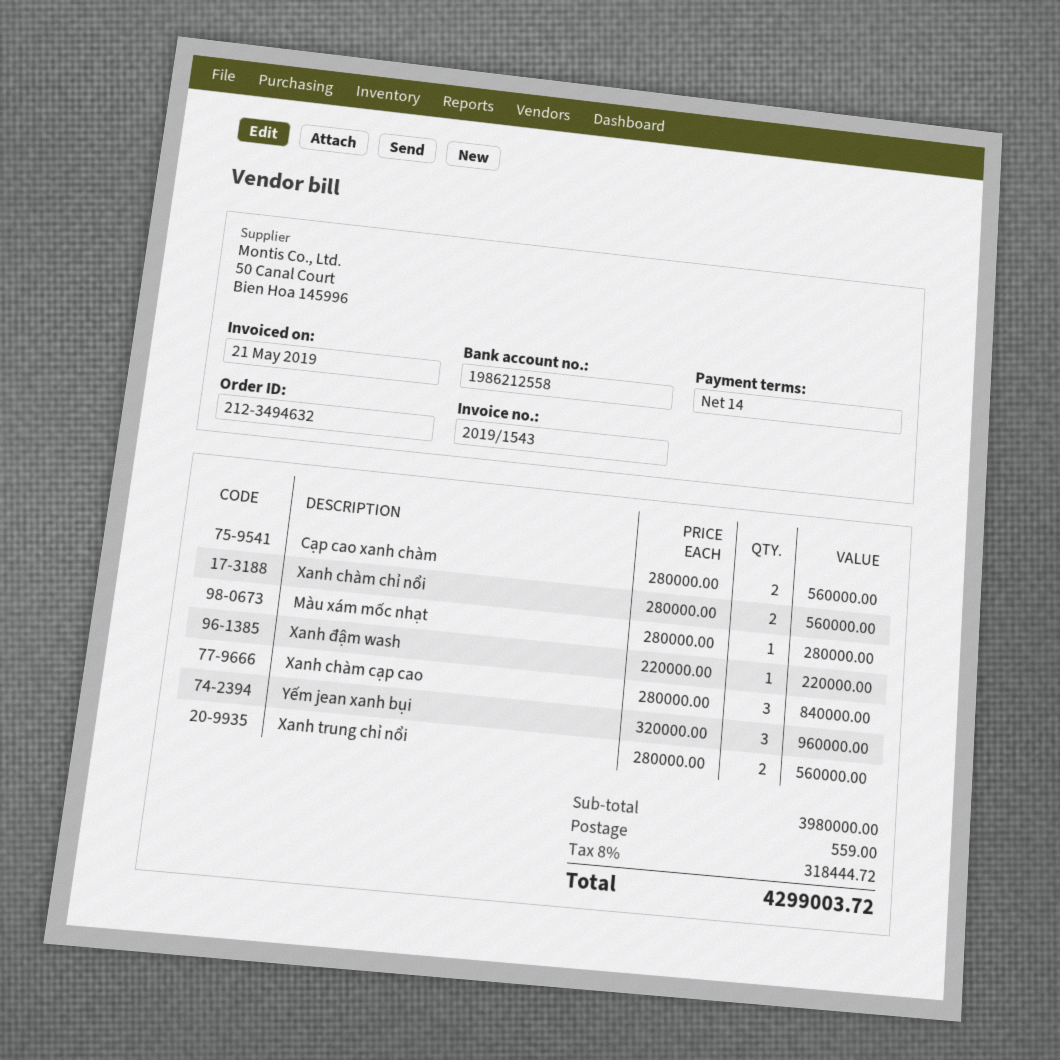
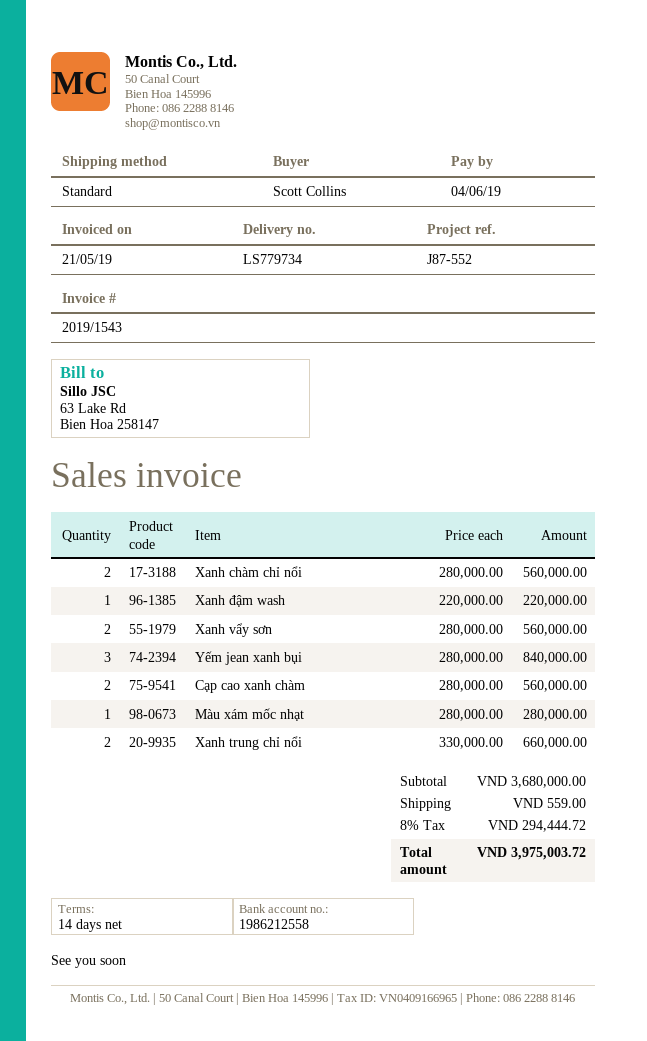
Xanh chàm cạp cao: 3 x 280000.00 = 840000.00 -> none
Yếm jean xanh bụi: 3 x 320000.00 = 960000.00 -> 3 x 280000.00 = 840000.00
Xanh trung chỉ nổi: 2 x 280000.00 = 560000.00 -> 2 x 330000.00 = 660000.00
Xanh vẩy sơn: none -> 2 x 280000.00 = 560000.00
subtotal: 3980000.00 -> 3680000.00
tax: 8% = 318444.72 -> 8% = 294444.72
total: 4299003.72 -> 3975003.72

